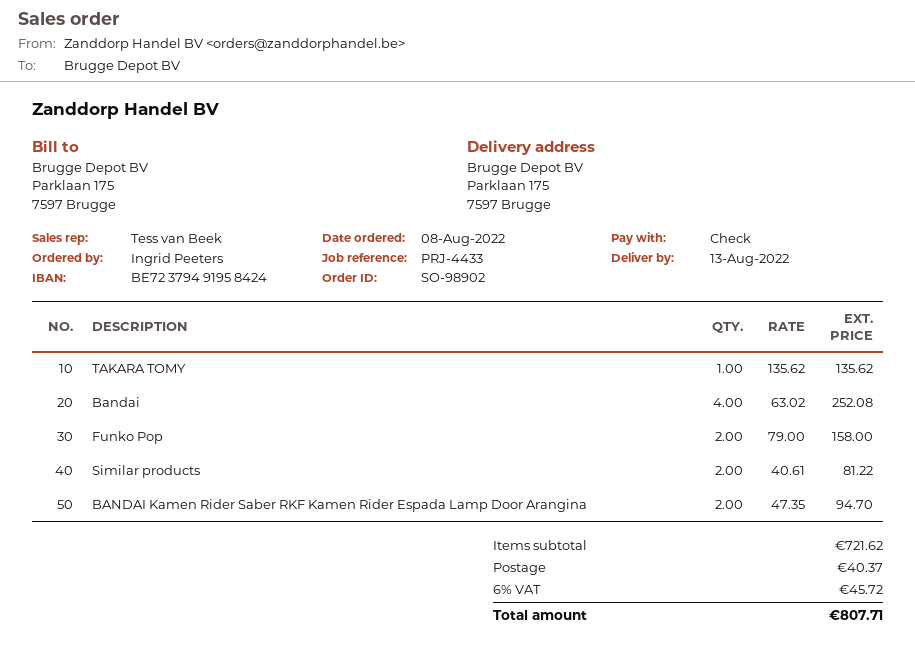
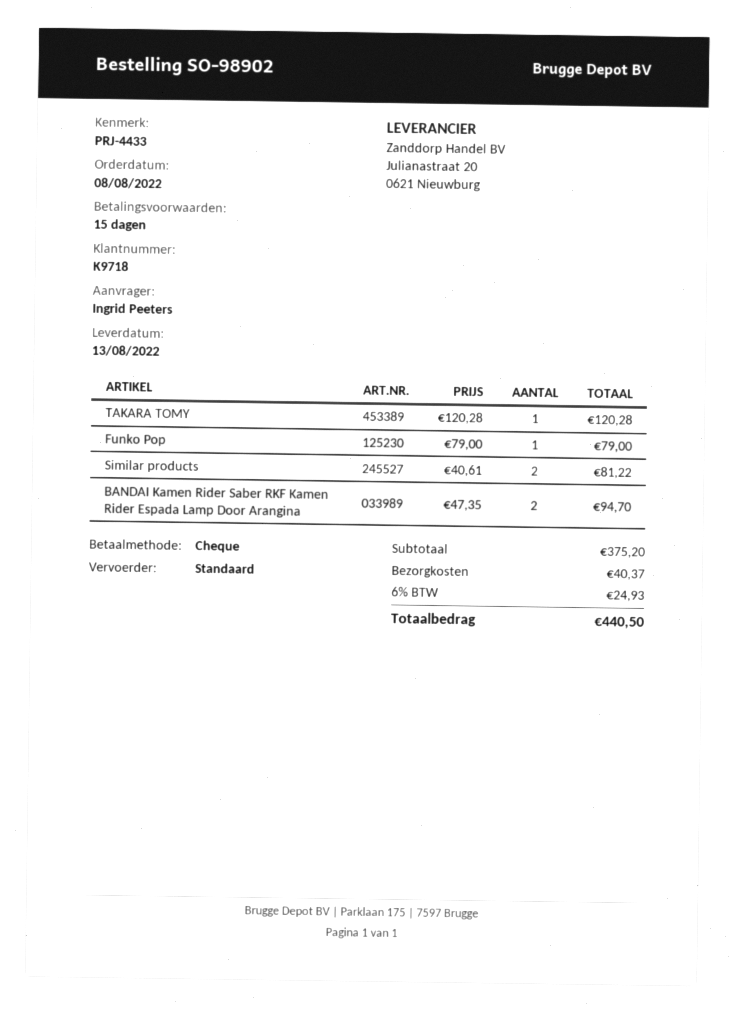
TAKARA TOMY: 1 x 135.62 = 135.62 -> 1 x 120.28 = 120.28
Bandai: 4 x 63.02 = 252.08 -> none
Funko Pop: 2 x 79.00 = 158.00 -> 1 x 79.00 = 79.00
subtotal: 721.62 -> 375.20
tax: 6% = 45.72 -> 6% = 24.93
total: 807.71 -> 440.50

